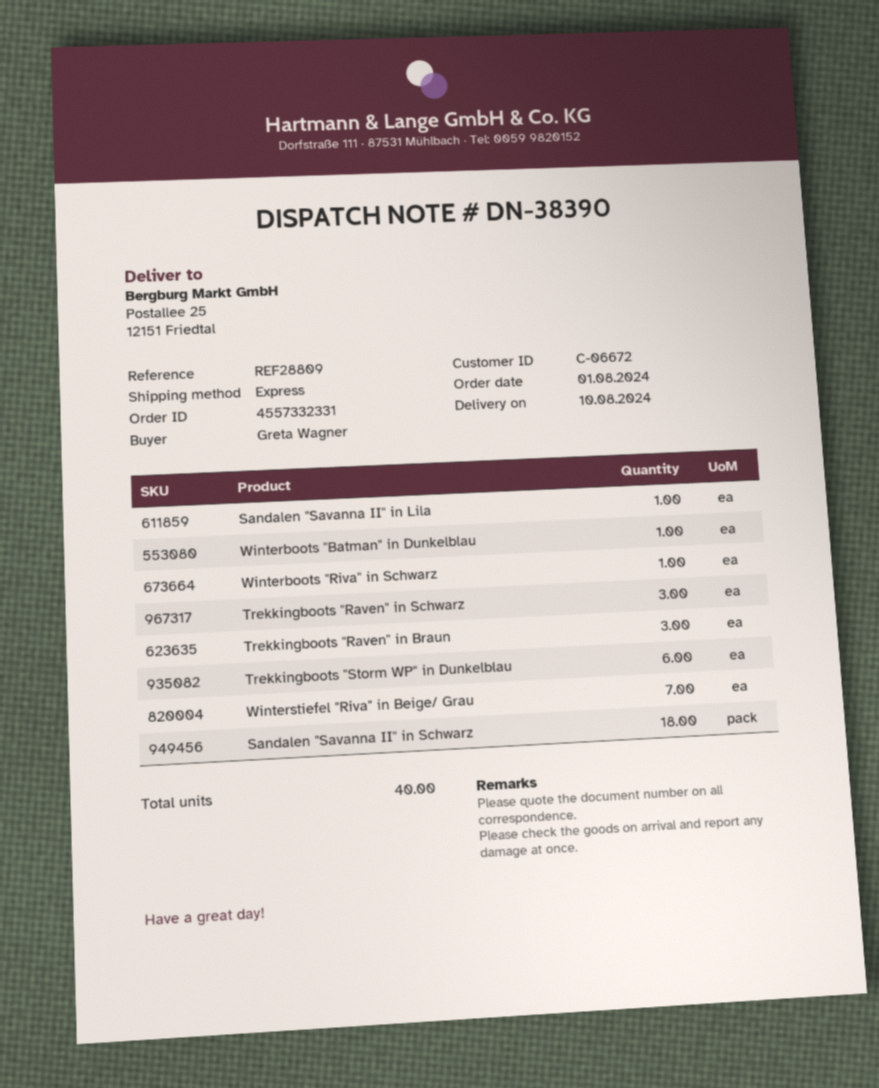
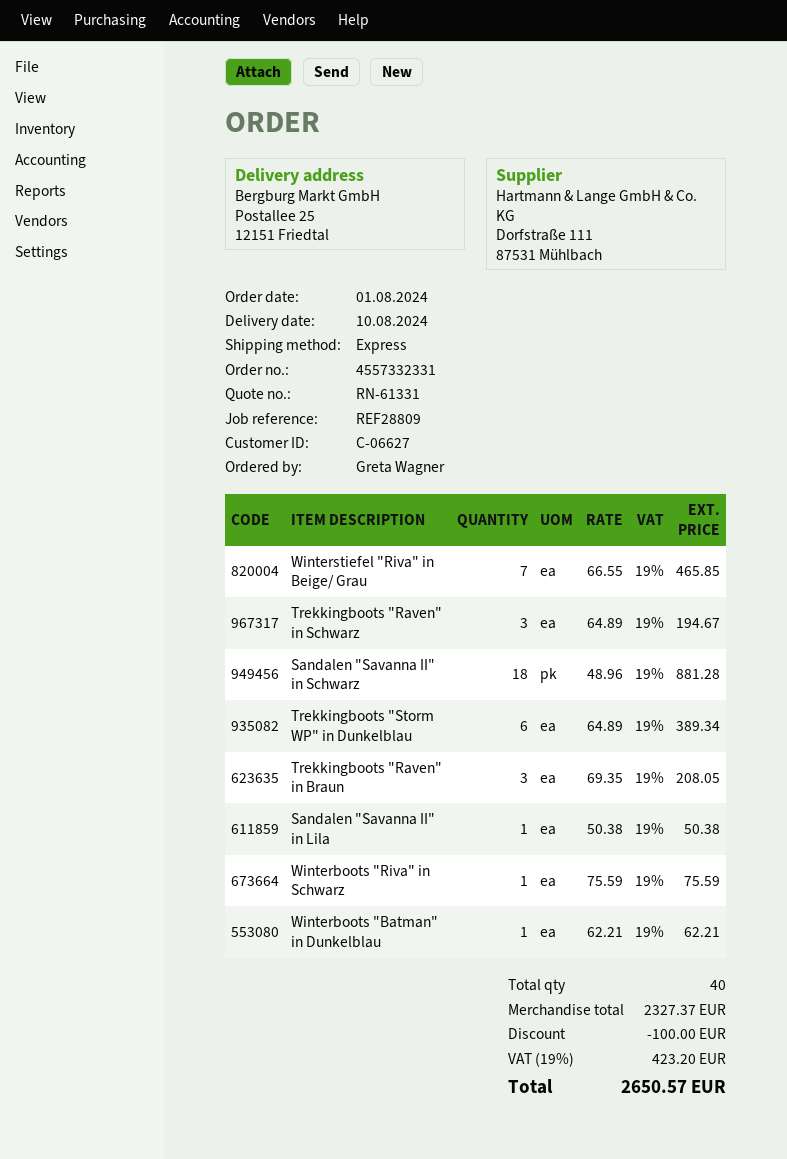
customer number: C-06672 -> C-06627

